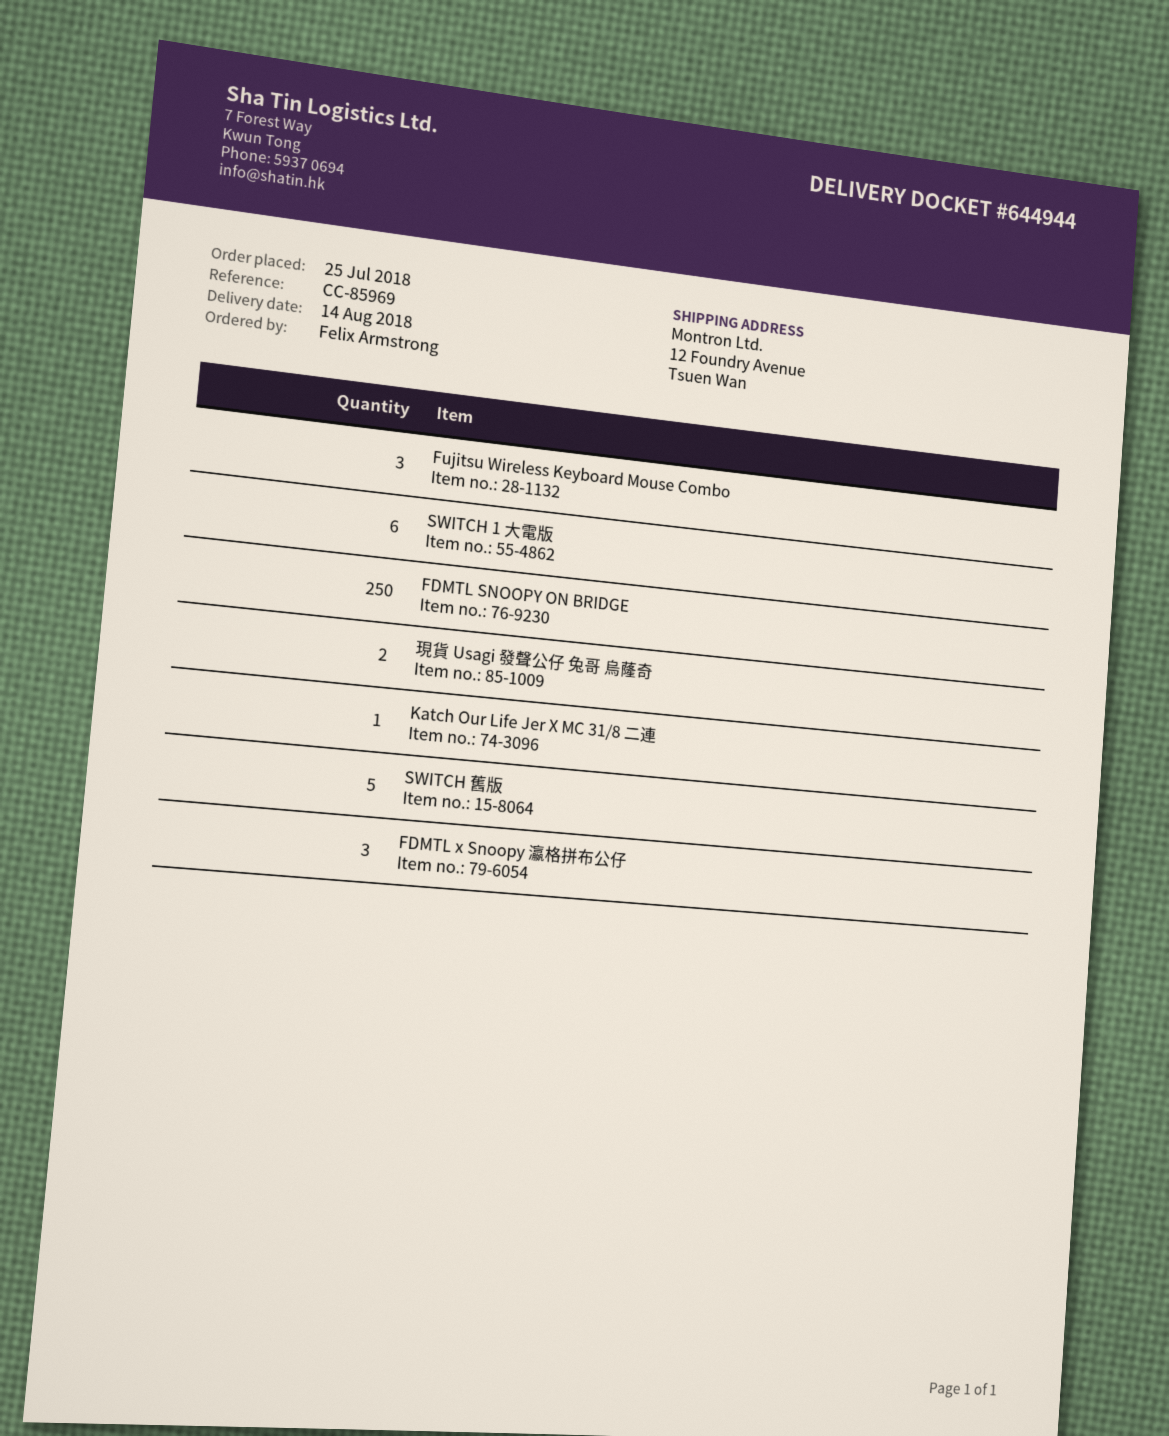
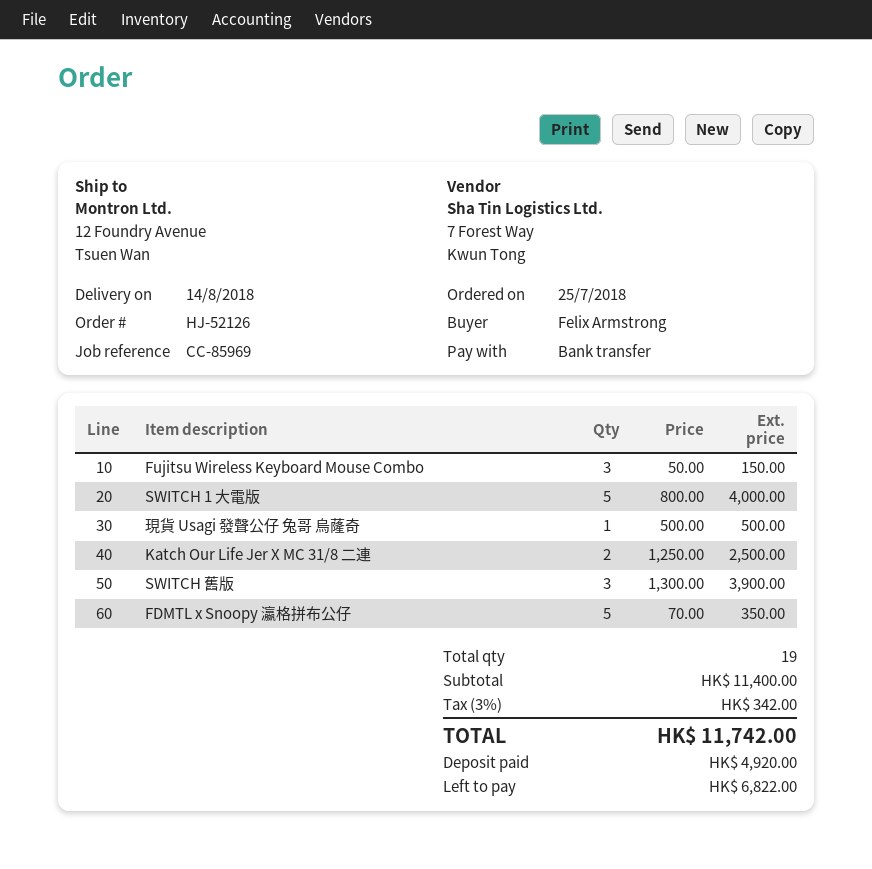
SWITCH 1 大電版: 6 -> 5
FDMTL SNOOPY ON BRIDGE: 250 -> none
現貨 Usagi 發聲公仔 兔哥 烏蕯奇: 2 -> 1
Katch Our Life Jer X MC 31/8 二連: 1 -> 2
SWITCH 舊版: 5 -> 3
FDMTL x Snoopy 瀛格拼布公仔: 3 -> 5

